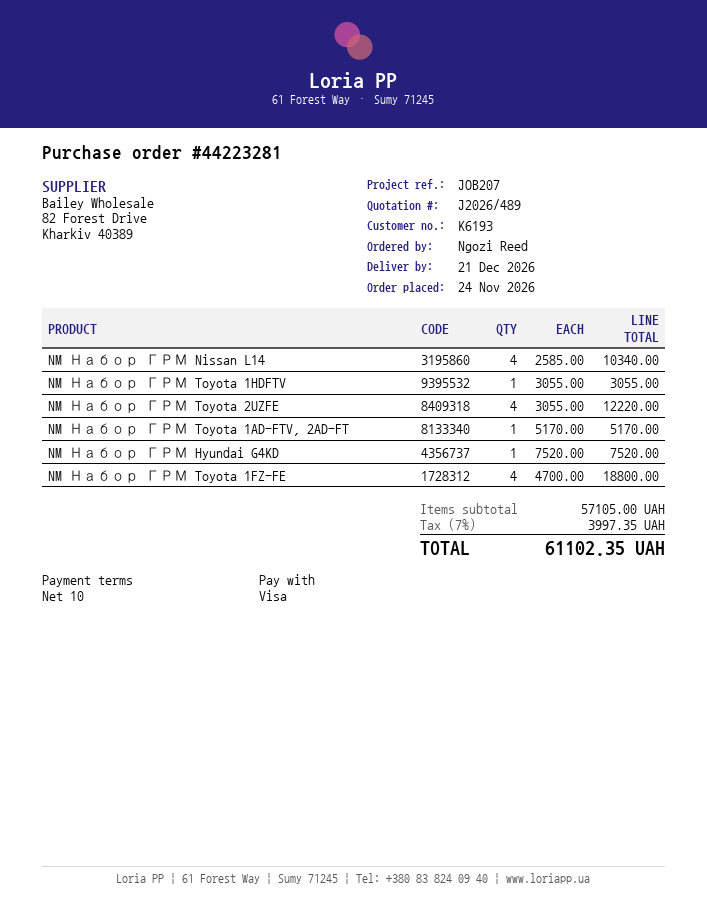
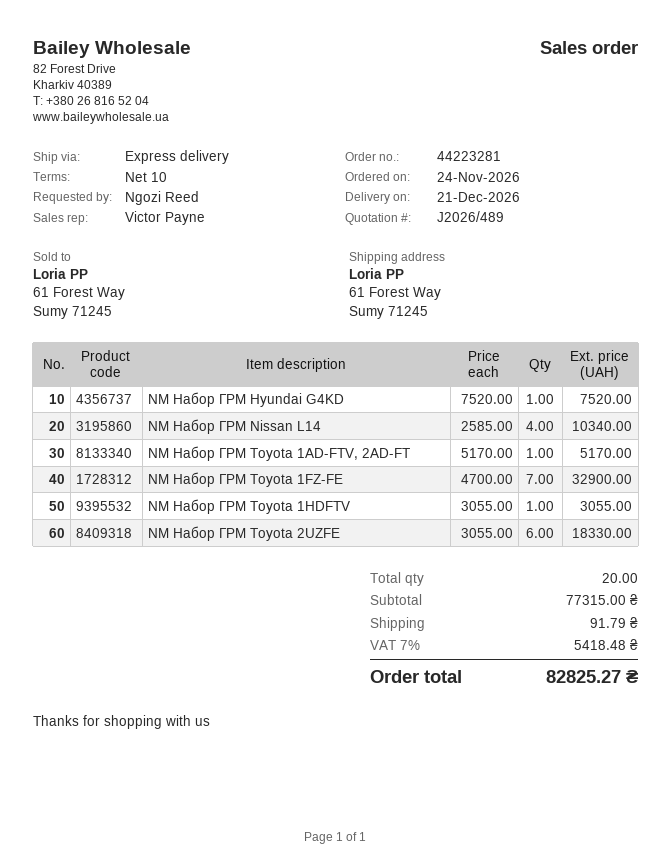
NM Набор ГРМ Toyota 2UZFE: 4 x 3055.00 = 12220.00 -> 6 x 3055.00 = 18330.00
NM Набор ГРМ Toyota 1FZ-FE: 4 x 4700.00 = 18800.00 -> 7 x 4700.00 = 32900.00
subtotal: 57105.00 -> 77315.00
shipping: none -> 91.79
tax: 7% = 3997.35 -> 7% = 5418.48
total: 61102.35 -> 82825.27

